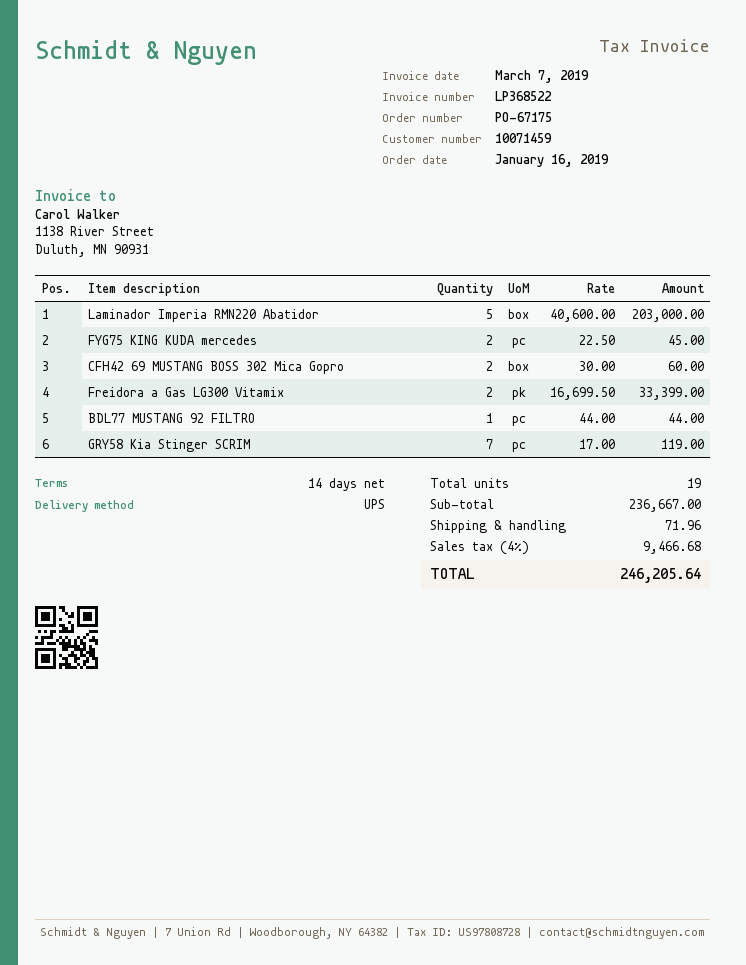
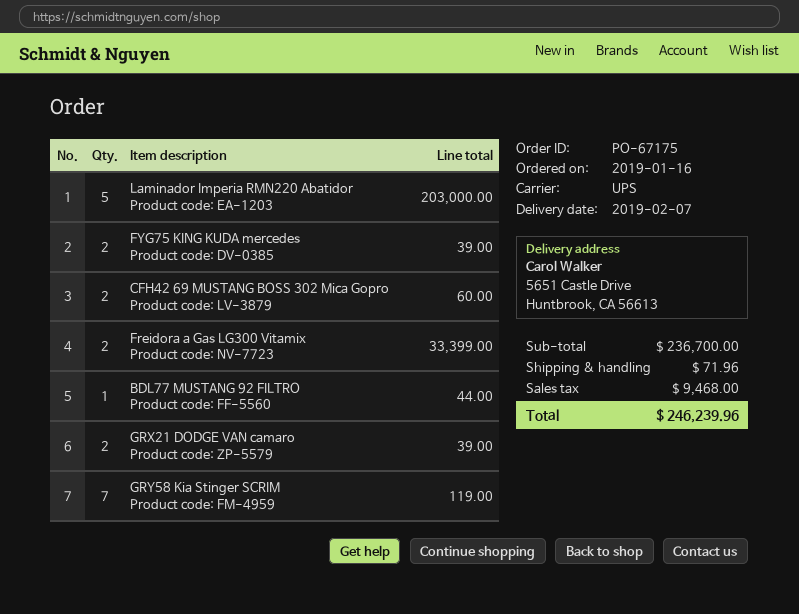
FYG75 KING KUDA mercedes: 2 for 45.00 -> 2 for 39.00
GRX21 DODGE VAN camaro: none -> 2 for 39.00
subtotal: 236667.00 -> 236700.00
tax: 9466.68 -> 9468.00
total: 246205.64 -> 246239.96

